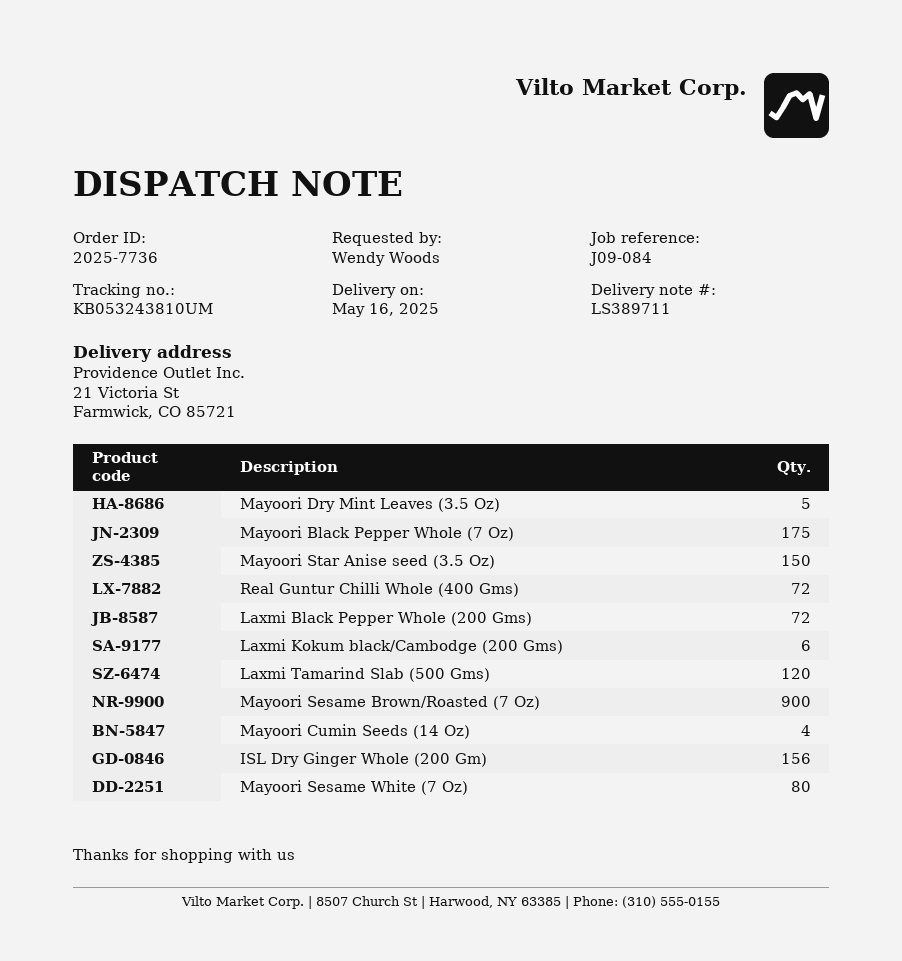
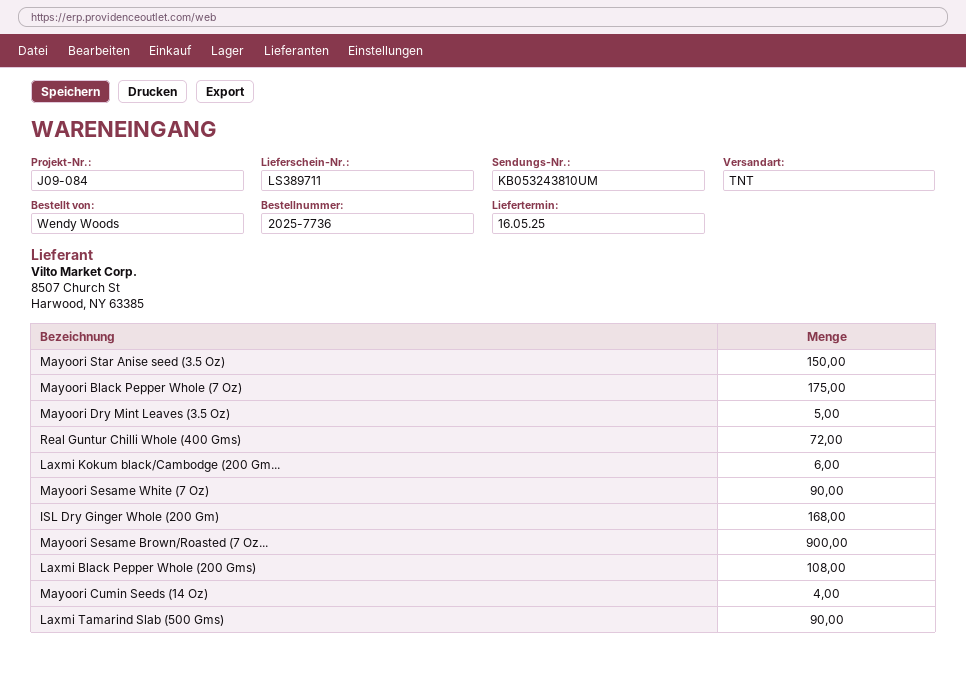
Laxmi Black Pepper Whole (200 Gms): 72 -> 108
Laxmi Tamarind Slab (500 Gms): 120 -> 90
ISL Dry Ginger Whole (200 Gm): 156 -> 168
Mayoori Sesame White (7 Oz): 80 -> 90

